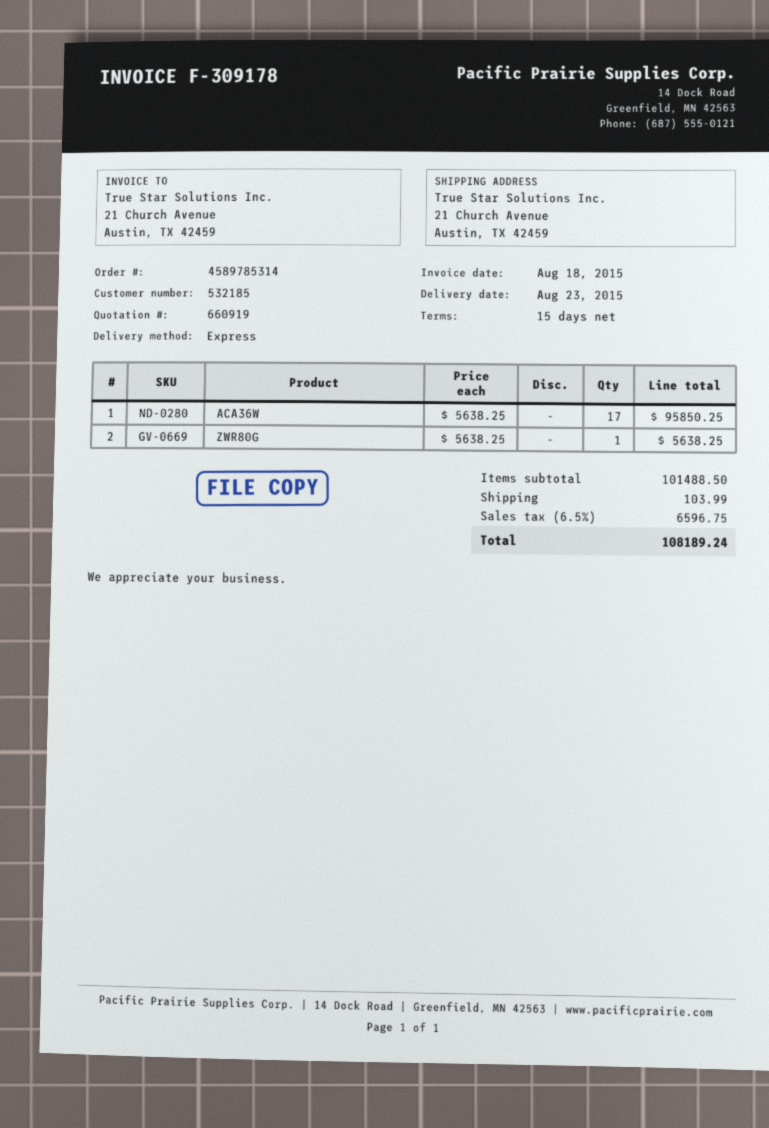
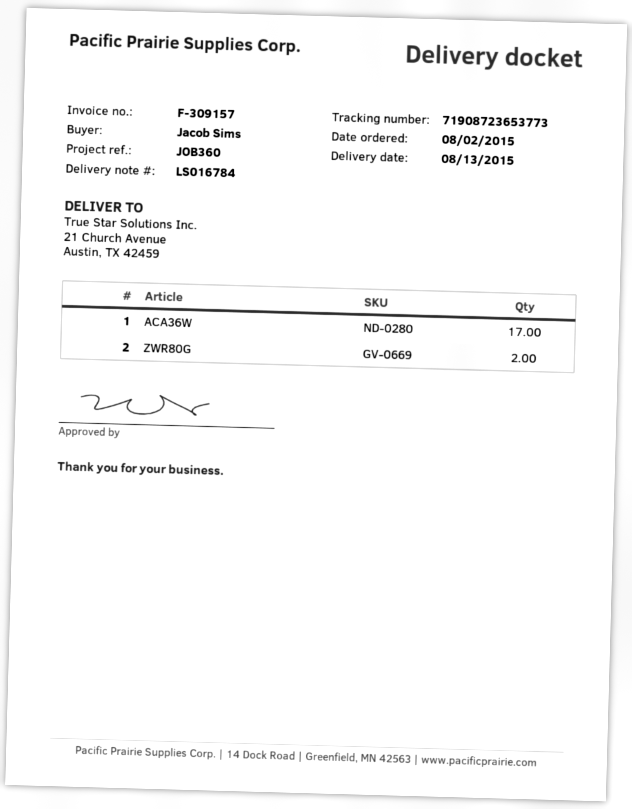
delivery date: 2015-08-23 -> 2015-08-13
invoice number: F-309178 -> F-309157
ZWR80G: 1 -> 2

